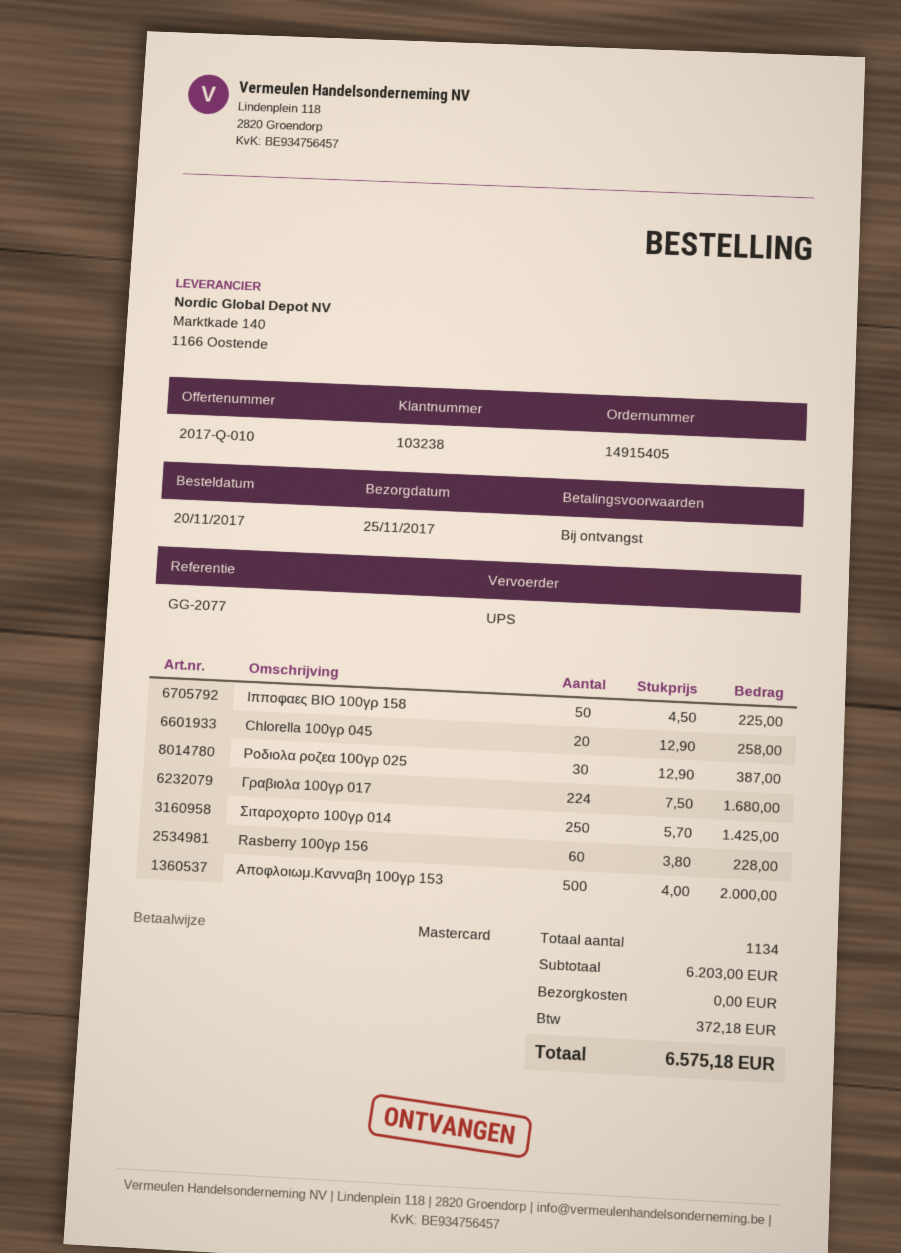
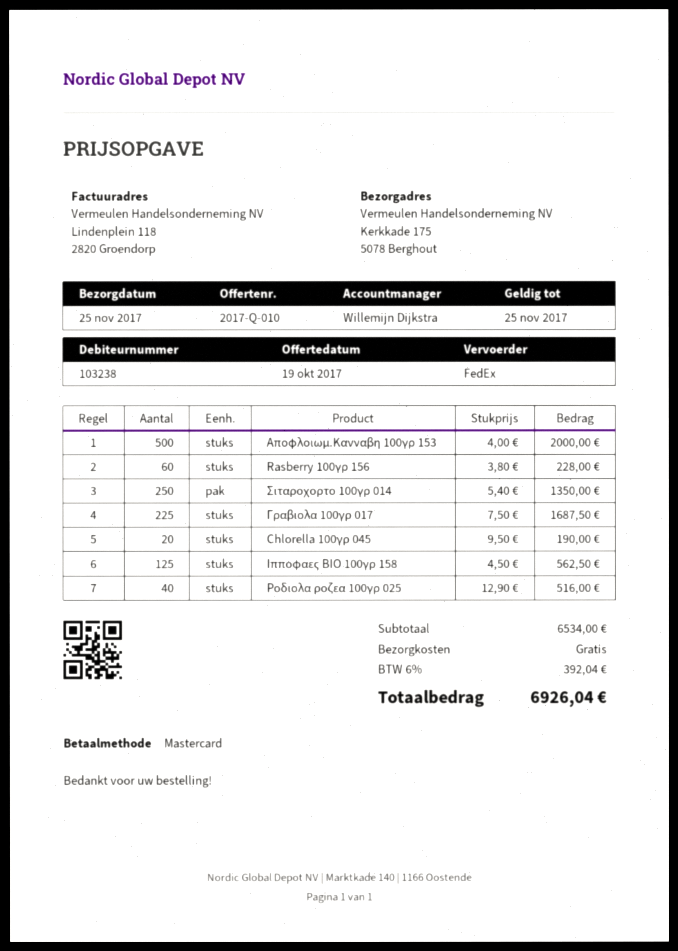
shipping method: UPS -> FedEx
Ιπποφαες ΒΙΟ 100γρ 158: 50 x 4.50 = 225.00 -> 125 x 4.50 = 562.50
Chlorella 100γρ 045: 20 x 12.90 = 258.00 -> 20 x 9.50 = 190.00
Ροδιολα ροζεα 100γρ 025: 30 x 12.90 = 387.00 -> 40 x 12.90 = 516.00
Γραβιολα 100γρ 017: 224 x 7.50 = 1680.00 -> 225 x 7.50 = 1687.50
Σιταροχορτο 100γρ 014: 250 x 5.70 = 1425.00 -> 250 x 5.40 = 1350.00
subtotal: 6203.00 -> 6534.00
tax: 372.18 -> 392.04
total: 6575.18 -> 6926.04

